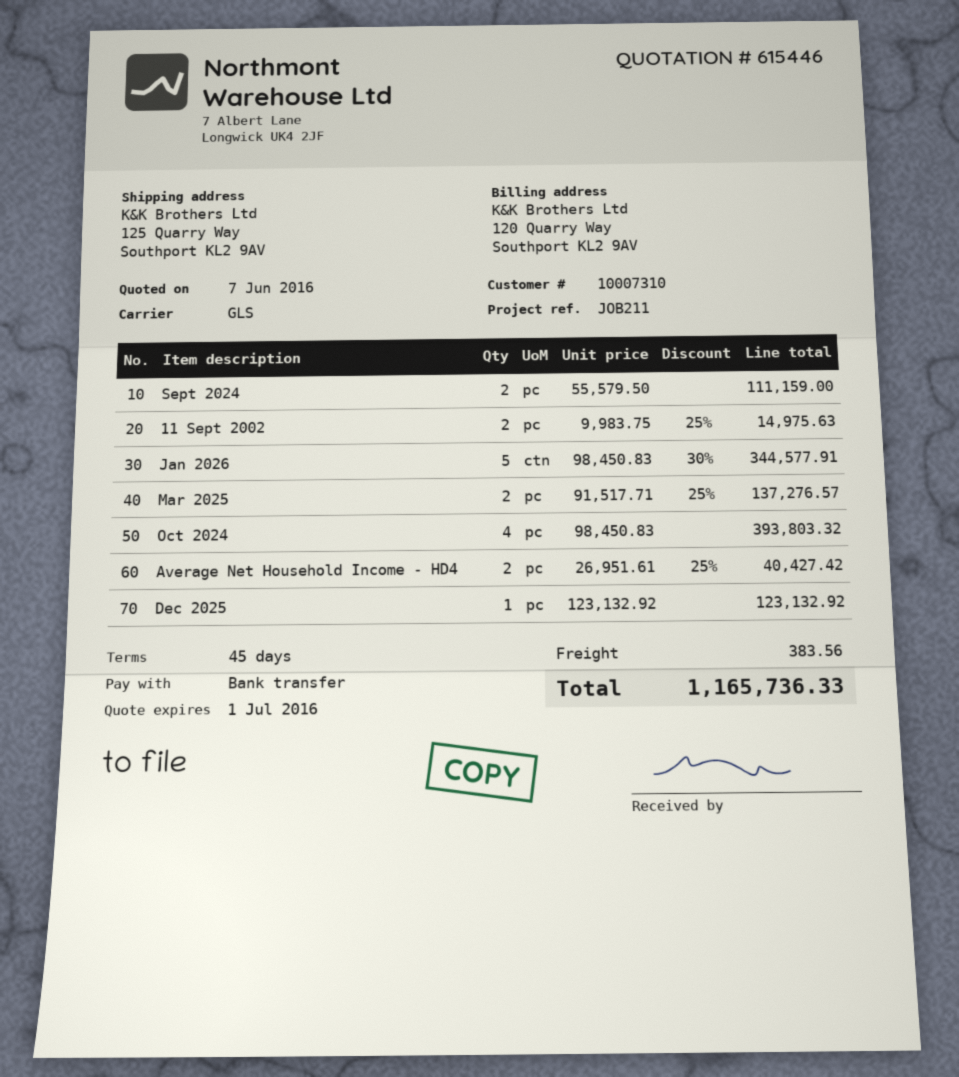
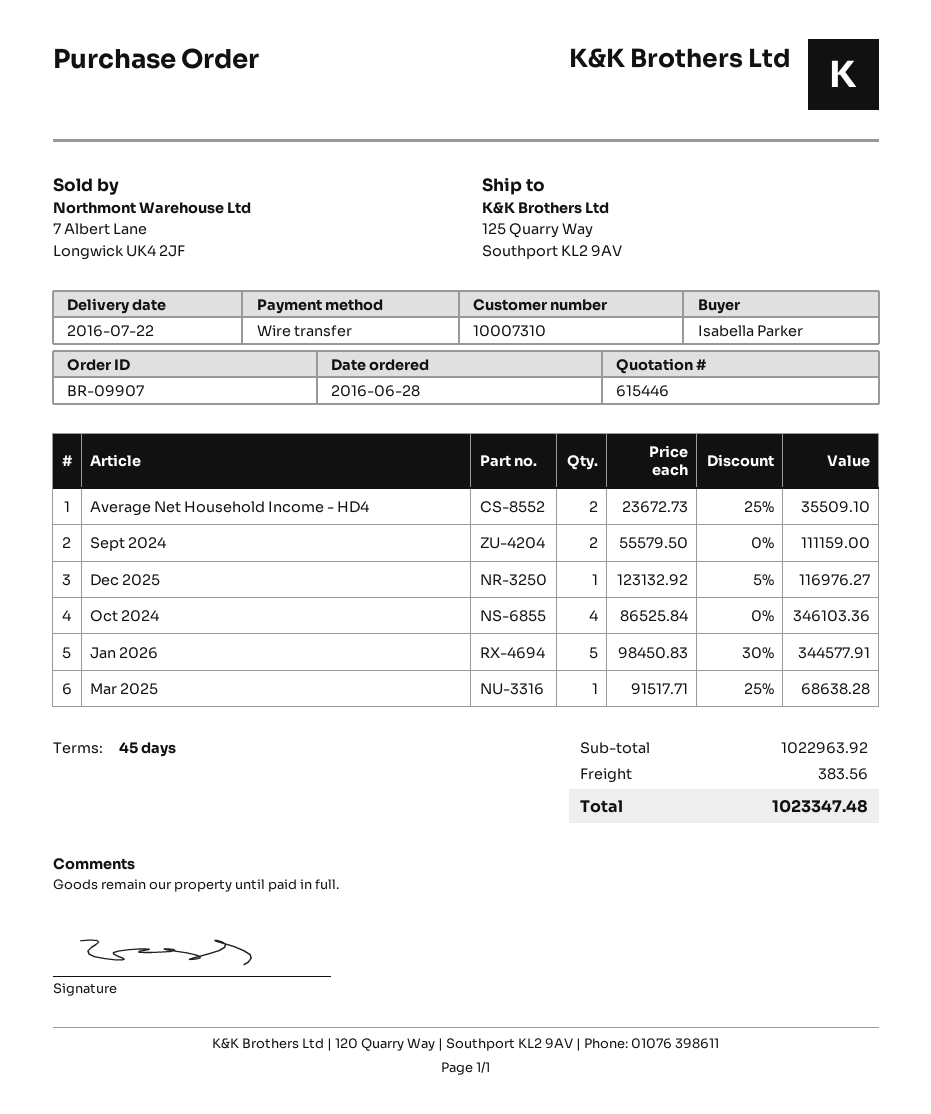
11 Sept 2002: 2 x 9983.75 - 25% = 14975.63 -> none
Mar 2025: 2 x 91517.71 - 25% = 137276.57 -> 1 x 91517.71 - 25% = 68638.28
Oct 2024: 4 x 98450.83 = 393803.32 -> 4 x 86525.84 = 346103.36
Average Net Household Income - HD4: 2 x 26951.61 - 25% = 40427.42 -> 2 x 23672.73 - 25% = 35509.10
Dec 2025: 1 x 123132.92 = 123132.92 -> 1 x 123132.92 - 5% = 116976.27
total: 1165736.33 -> 1023347.48

